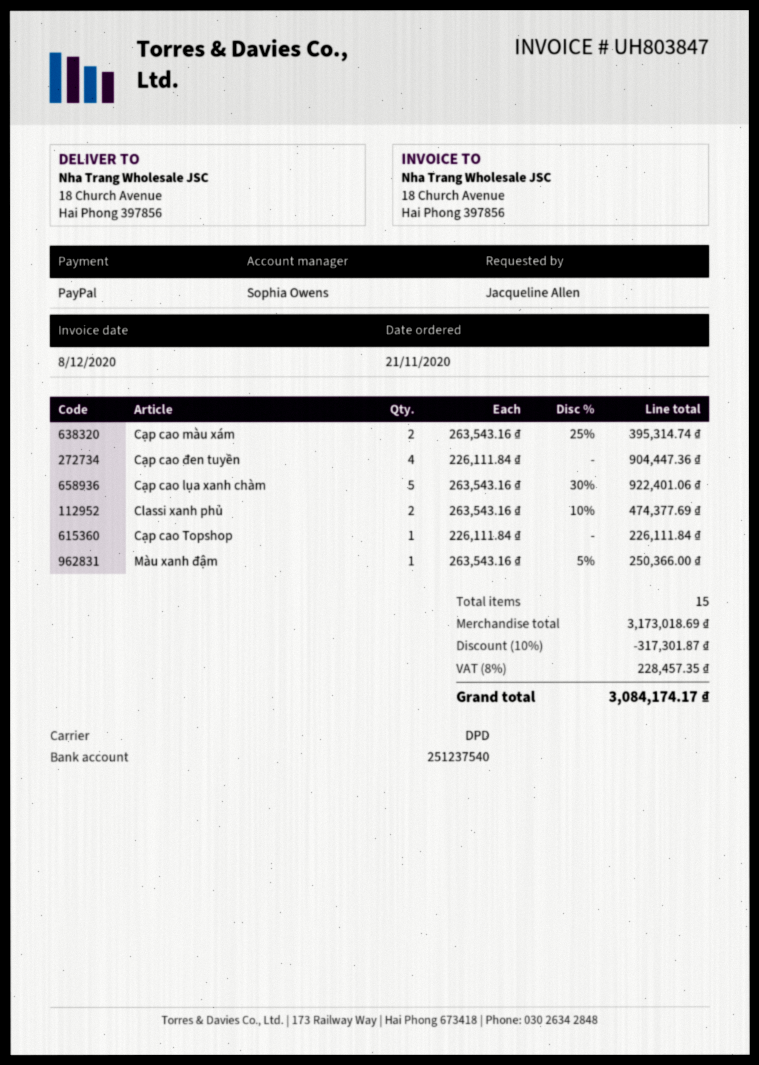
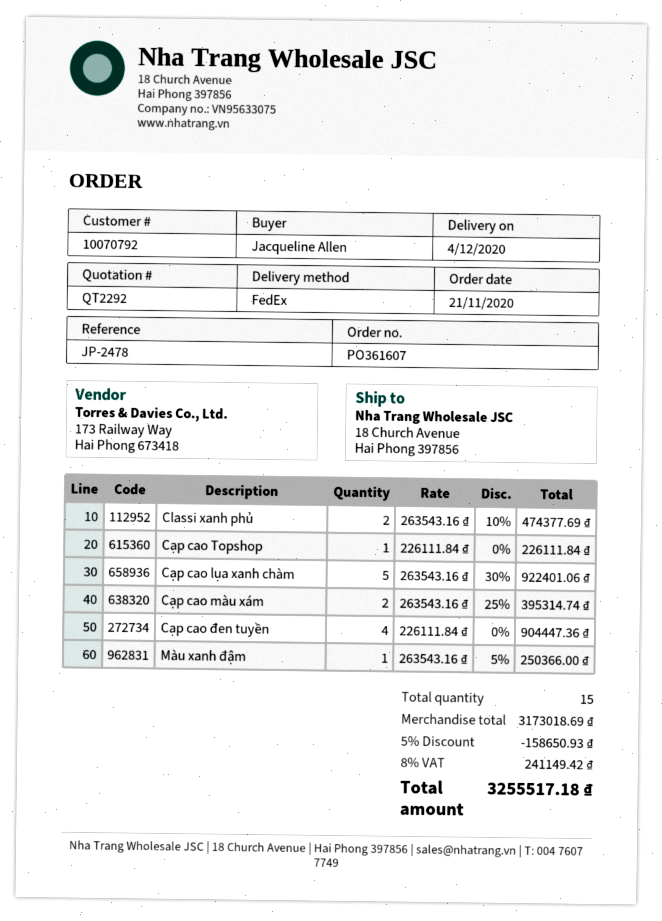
shipping method: DPD -> FedEx
discount: 10% = 317301.87 -> 5% = 158650.93
tax: 8% = 228457.35 -> 8% = 241149.42
total: 3084174.17 -> 3255517.18

